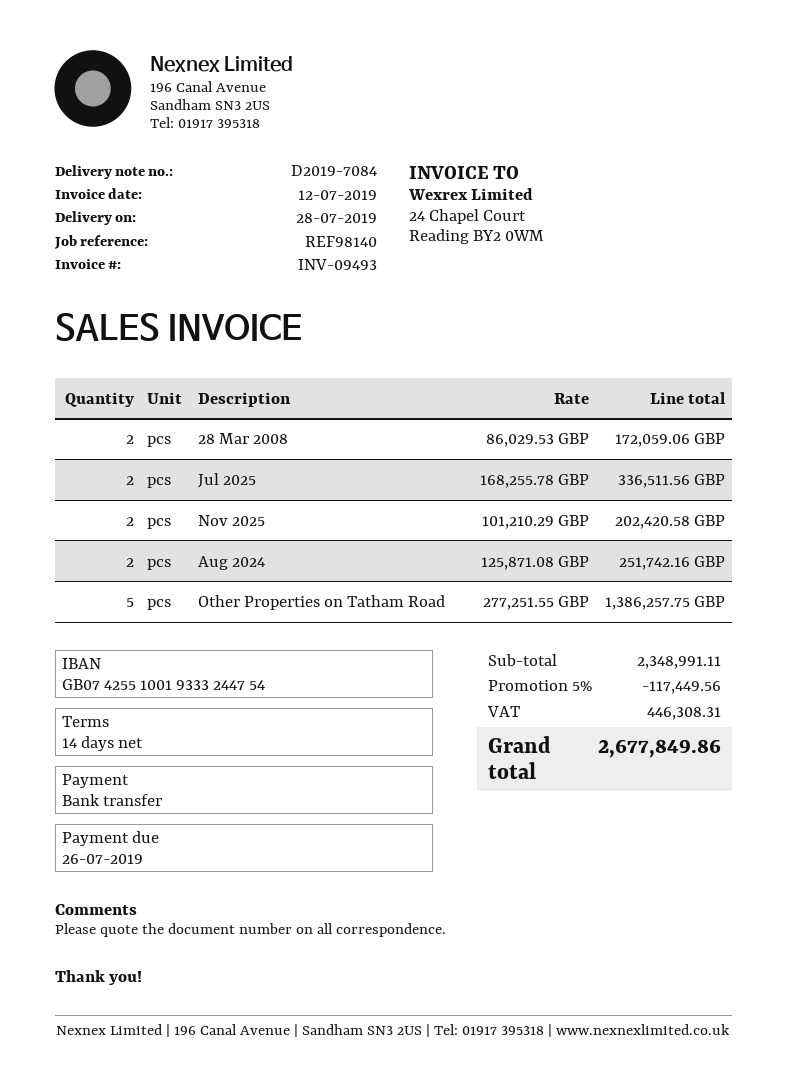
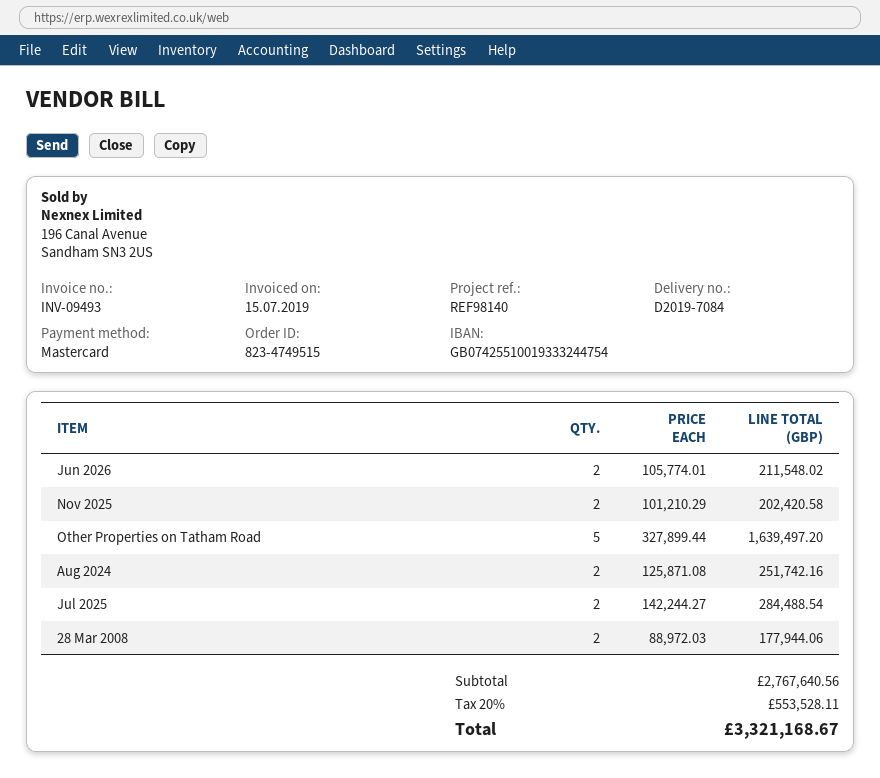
invoice date: 2019-07-12 -> 2019-07-15
payment method: bank transfer -> Mastercard
28 Mar 2008: 2 x 86029.53 = 172059.06 -> 2 x 88972.03 = 177944.06
Jul 2025: 2 x 168255.78 = 336511.56 -> 2 x 142244.27 = 284488.54
Other Properties on Tatham Road: 5 x 277251.55 = 1386257.75 -> 5 x 327899.44 = 1639497.20
Jun 2026: none -> 2 x 105774.01 = 211548.02
subtotal: 2348991.11 -> 2767640.56
discount: 5% = 117449.56 -> none
tax: 446308.31 -> 553528.11
total: 2677849.86 -> 3321168.67

